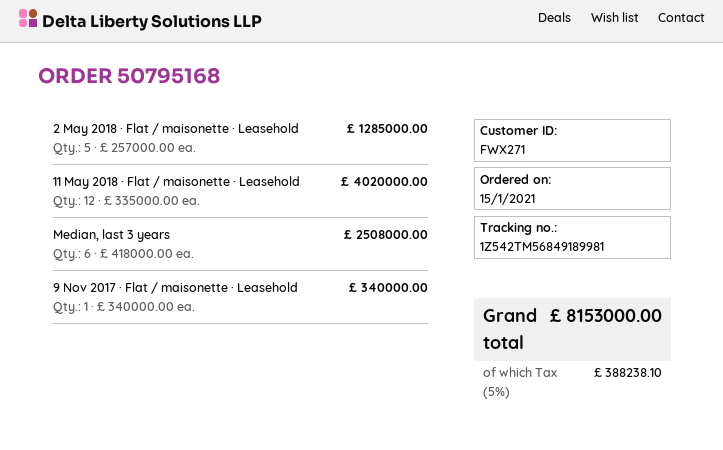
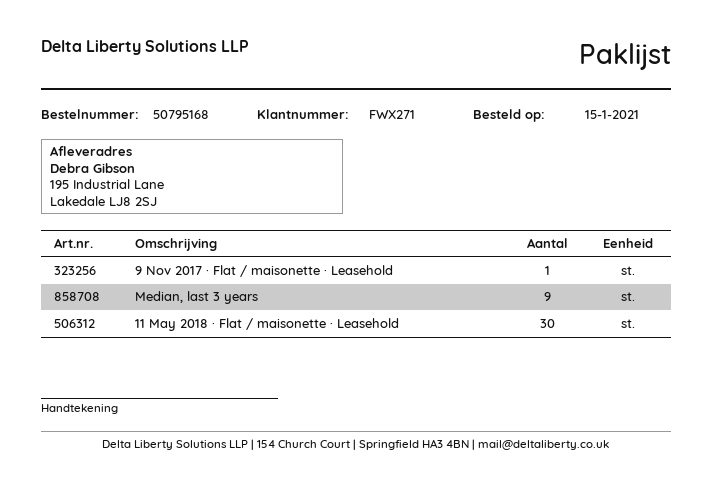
2 May 2018 · Flat / maisonette · Leasehold: 5 -> none
11 May 2018 · Flat / maisonette · Leasehold: 12 -> 30
Median, last 3 years: 6 -> 9

